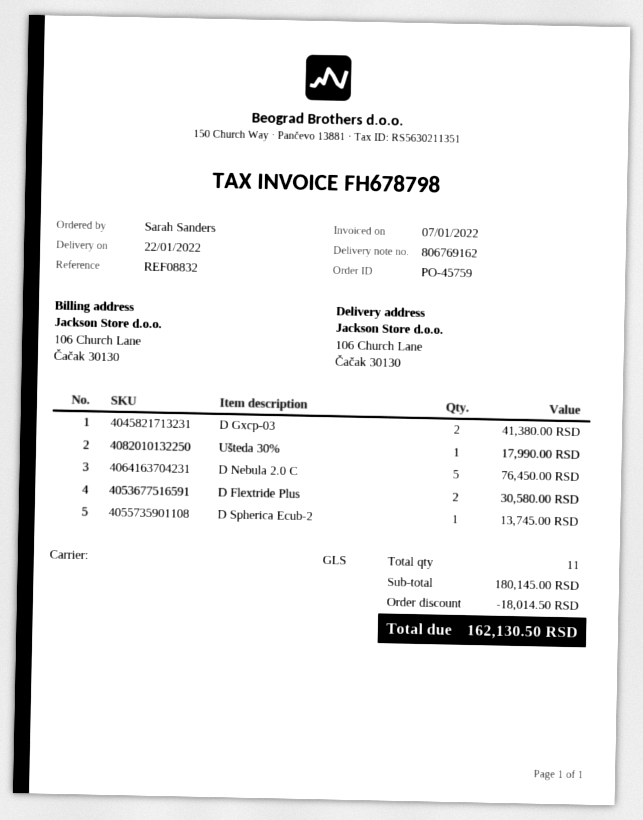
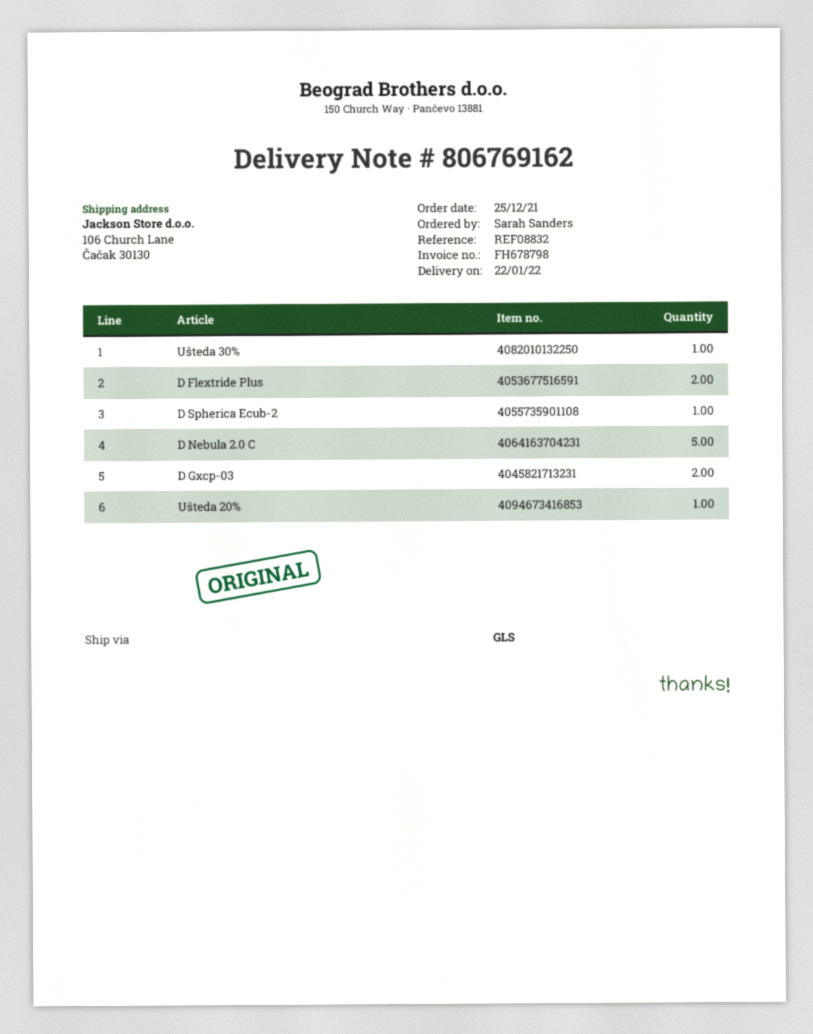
Ušteda 20%: none -> 1

